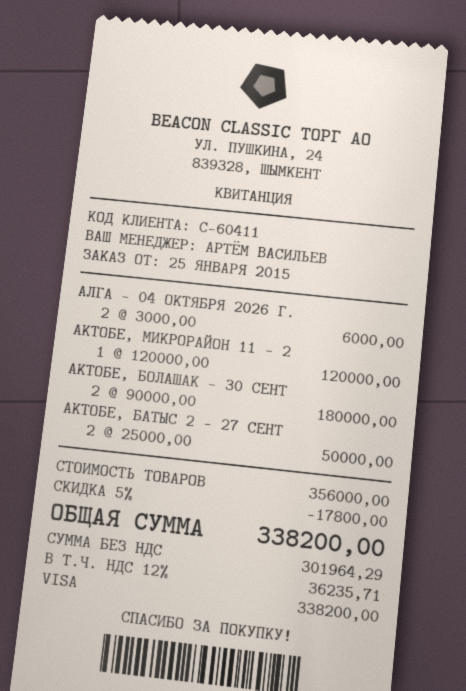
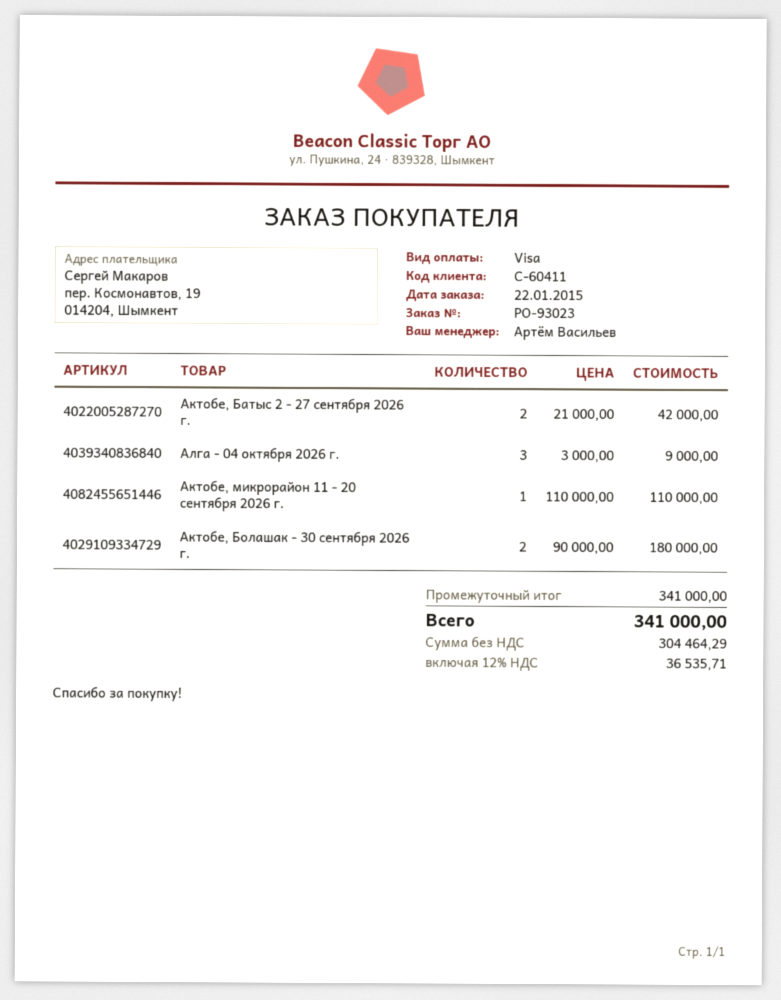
order date: 2015-01-25 -> 2015-01-22
АЛГА - 04 ОКТЯБРЯ 2026 Г.: 2 x 3000.00 = 6000.00 -> 3 x 3000.00 = 9000.00
АКТОБЕ, МИКРОРАЙОН 11 - 2: 1 x 120000.00 = 120000.00 -> 1 x 110000.00 = 110000.00
АКТОБЕ, БАТЫС 2 - 27 СЕНТ: 2 x 25000.00 = 50000.00 -> 2 x 21000.00 = 42000.00
subtotal: 356000.00 -> 341000.00
discount: 5% = 17800.00 -> none
net: 301964.29 -> 304464.29
tax: 12% = 36235.71 -> 12% = 36535.71
total: 338200.00 -> 341000.00

